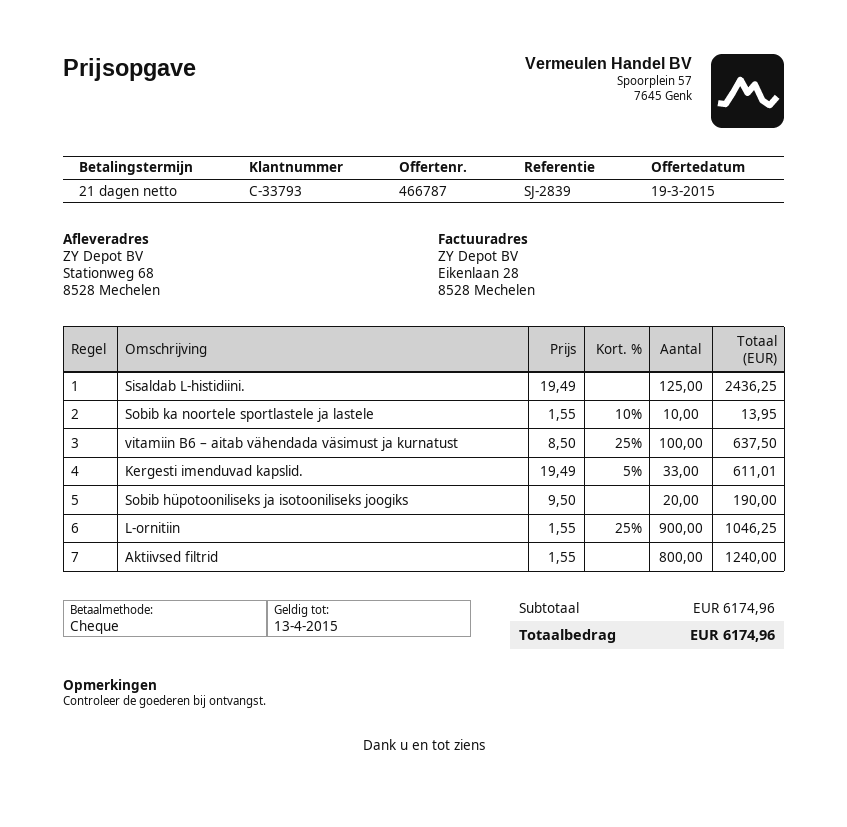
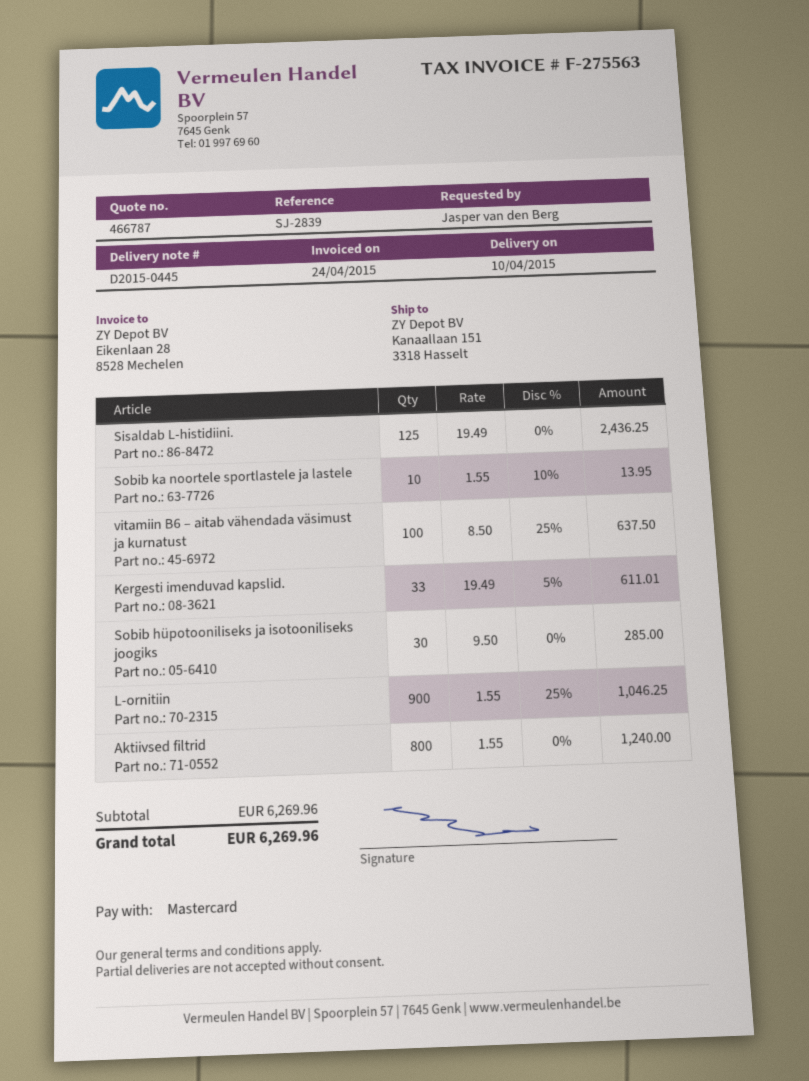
payment method: cheque -> Mastercard
ship to: Stationweg 68, 8528 Mechelen -> Kanaallaan 151, 3318 Hasselt
Sobib hüpotooniliseks ja isotooniliseks joogiks: 20 x 9.50 = 190.00 -> 30 x 9.50 = 285.00
subtotal: 6174.96 -> 6269.96
total: 6174.96 -> 6269.96

